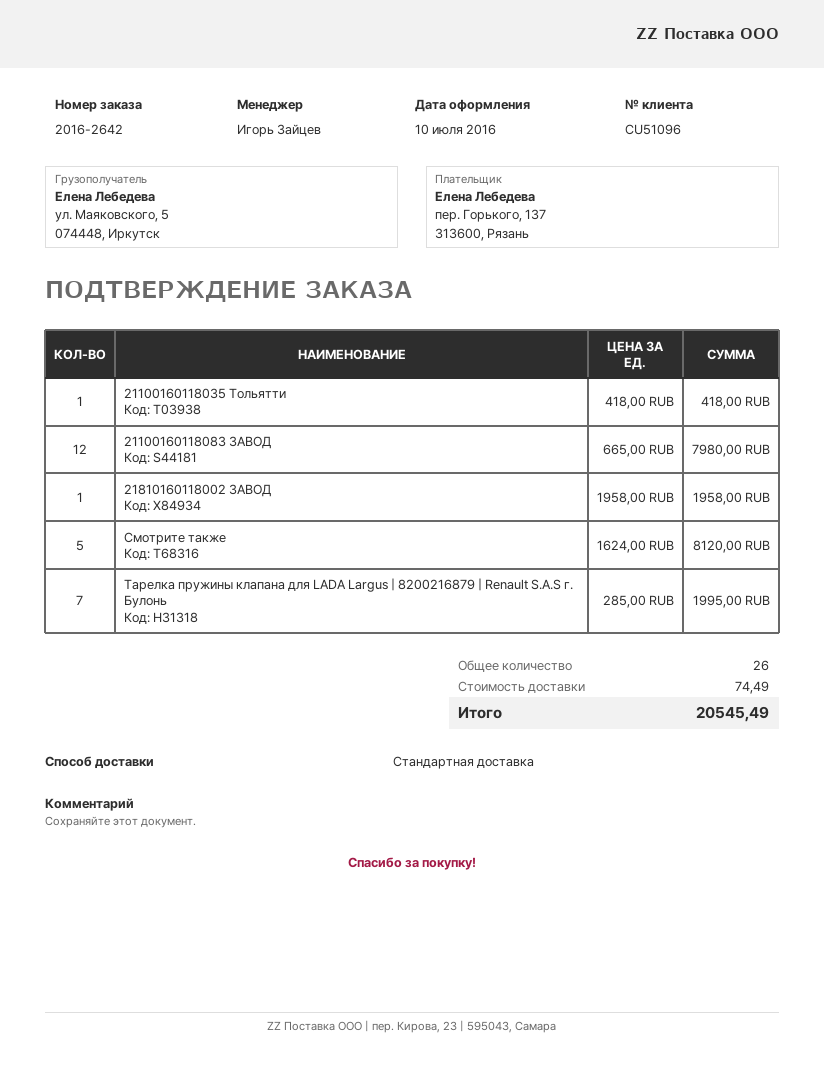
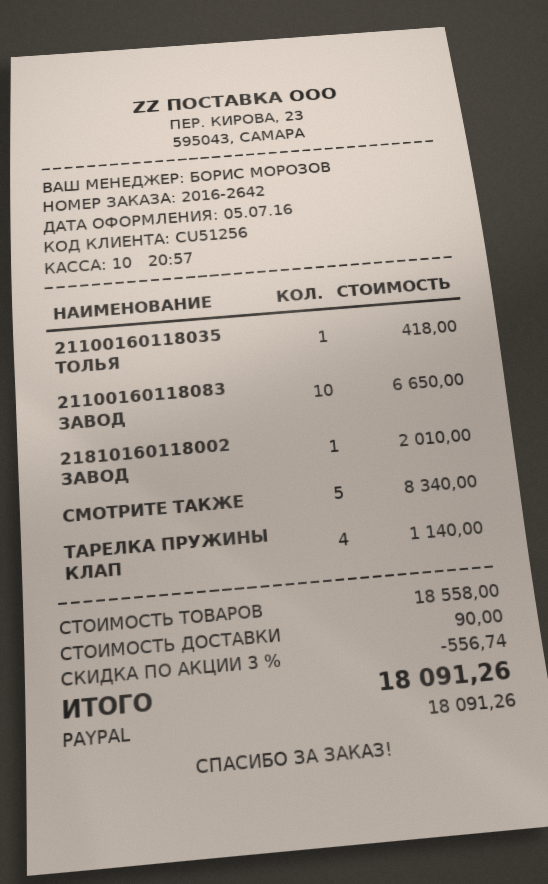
order date: 2016-07-10 -> 2016-07-05
customer number: CU51096 -> CU51256
sales rep: Игорь Зайцев -> БОРИС МОРОЗОВ
21100160118083 ЗАВОД: 12 for 7980.00 -> 10 for 6650.00
21810160118002 ЗАВОД: 1 for 1958.00 -> 1 for 2010.00
Смотрите также: 5 for 8120.00 -> 5 for 8340.00
Тарелка пружины клапана для LADA Largus | 8200216879 | Renault S.A.S г. Булонь: 7 for 1995.00 -> 4 for 1140.00
discount: none -> 3% = 556.74
shipping: 74.49 -> 90.00
total: 20545.49 -> 18091.26

